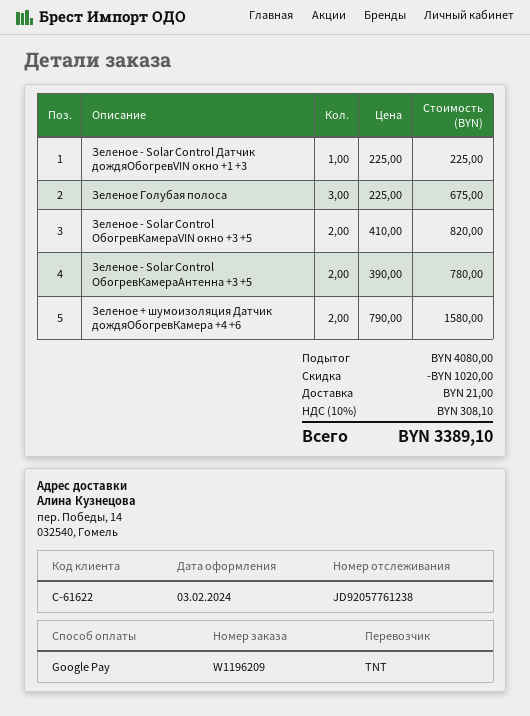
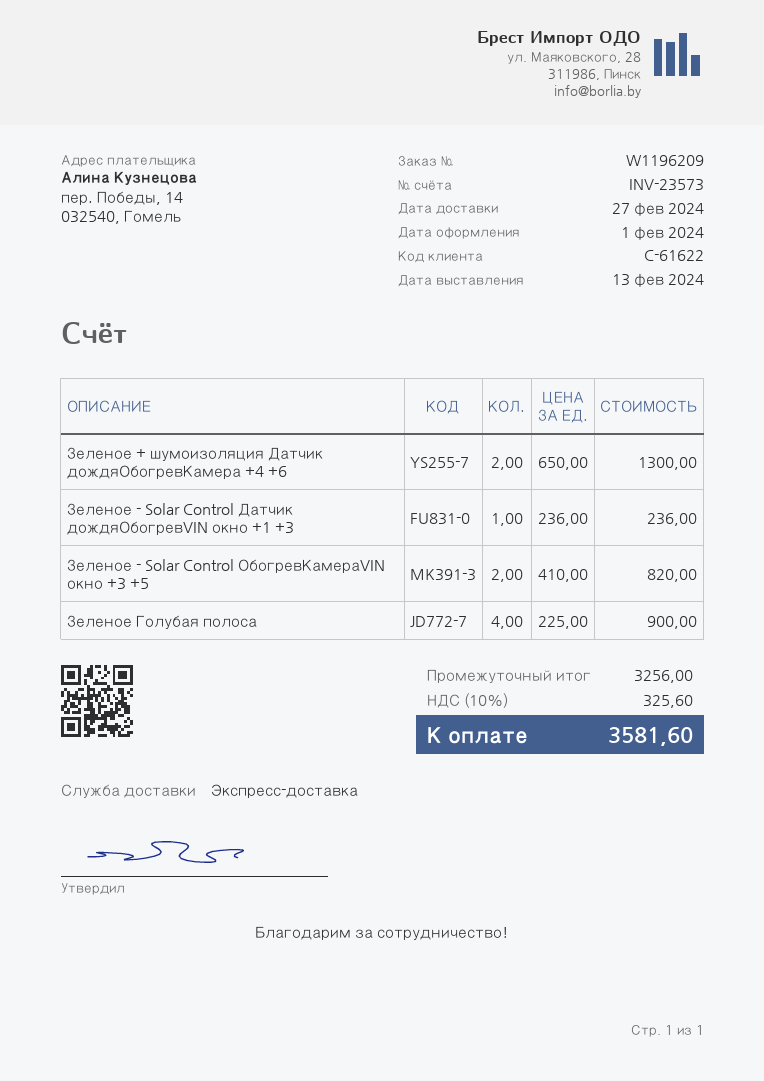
order date: 2024-02-03 -> 2024-02-01
shipping method: TNT -> express
Зеленое - Solar Control Датчик дождяОбогревVIN окно +1 +3: 1 x 225.00 = 225.00 -> 1 x 236.00 = 236.00
Зеленое Голубая полоса: 3 x 225.00 = 675.00 -> 4 x 225.00 = 900.00
Зеленое - Solar Control ОбогревКамераАнтенна +3 +5: 2 x 390.00 = 780.00 -> none
Зеленое + шумоизоляция Датчик дождяОбогревКамера +4 +6: 2 x 790.00 = 1580.00 -> 2 x 650.00 = 1300.00
subtotal: 4080.00 -> 3256.00
discount: 1020.00 -> none
shipping: 21.00 -> none
tax: 10% = 308.10 -> 10% = 325.60
total: 3389.10 -> 3581.60

